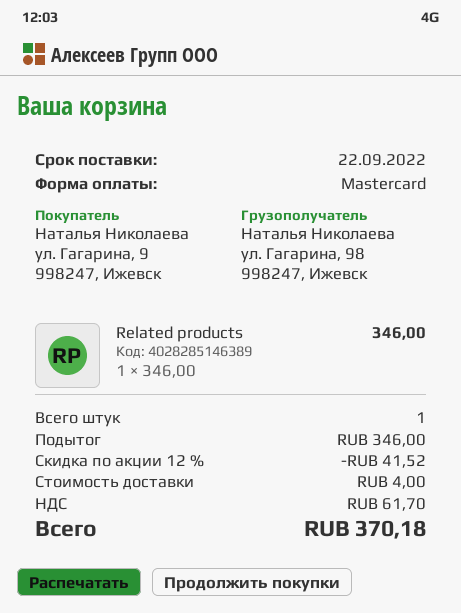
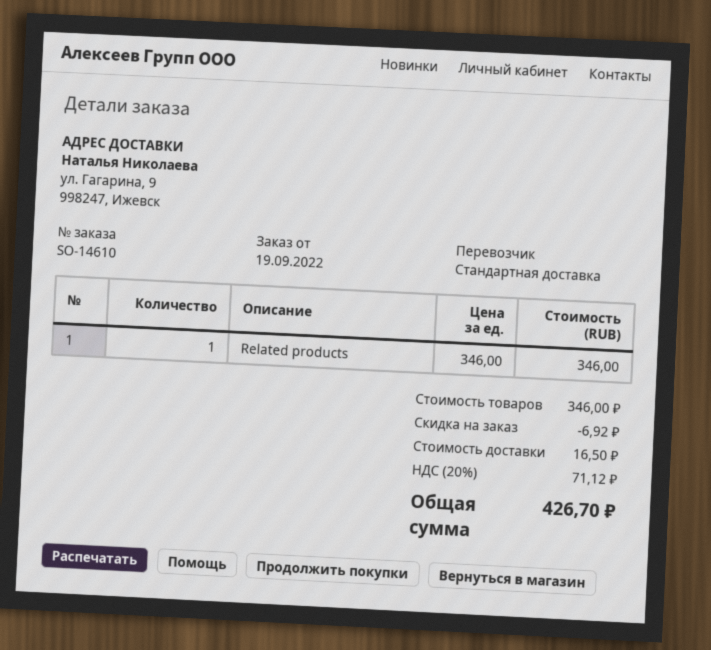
ship to: ул. Гагарина, 98, 998247, Ижевск -> ул. Гагарина, 9, 998247, Ижевск
discount: 41.52 -> 6.92
shipping: 4.00 -> 16.50
tax: 61.70 -> 71.12
total: 370.18 -> 426.70

